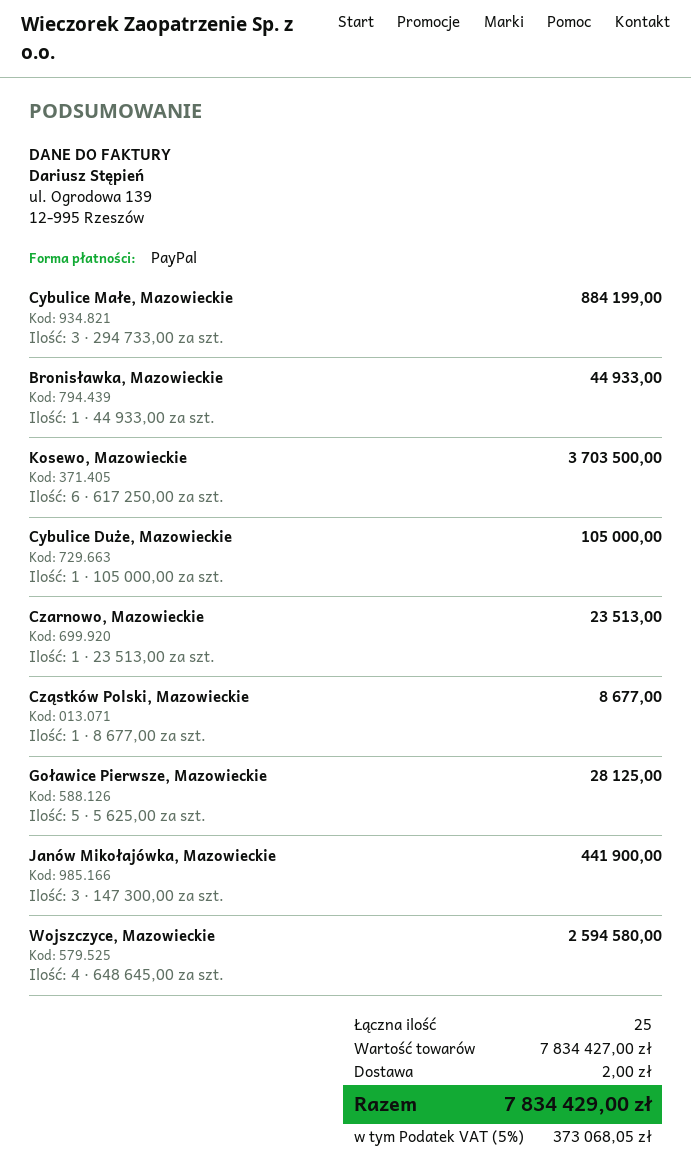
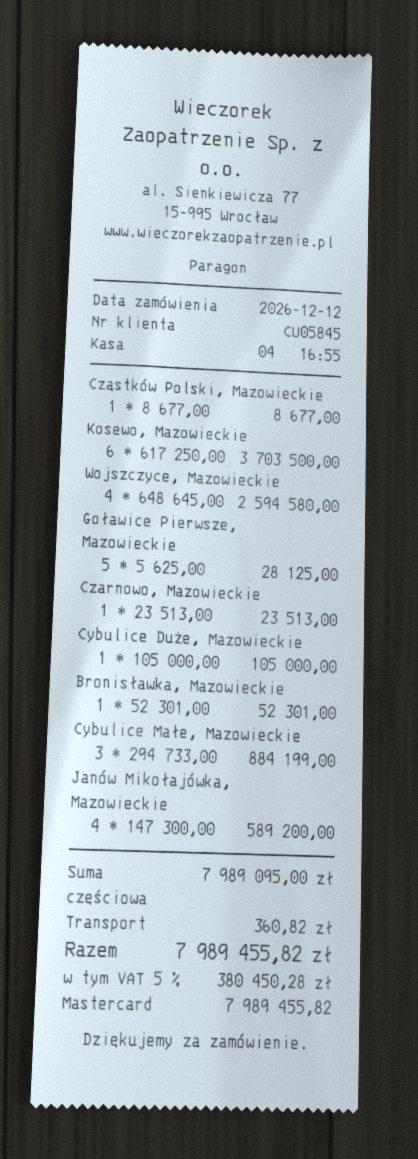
payment method: PayPal -> Mastercard
Bronisławka, Mazowieckie: 1 x 44933.00 = 44933.00 -> 1 x 52301.00 = 52301.00
Janów Mikołajówka, Mazowieckie: 3 x 147300.00 = 441900.00 -> 4 x 147300.00 = 589200.00
subtotal: 7834427.00 -> 7989095.00
shipping: 2.00 -> 360.82
tax: 5% = 373068.05 -> 5% = 380450.28
total: 7834429.00 -> 7989455.82

